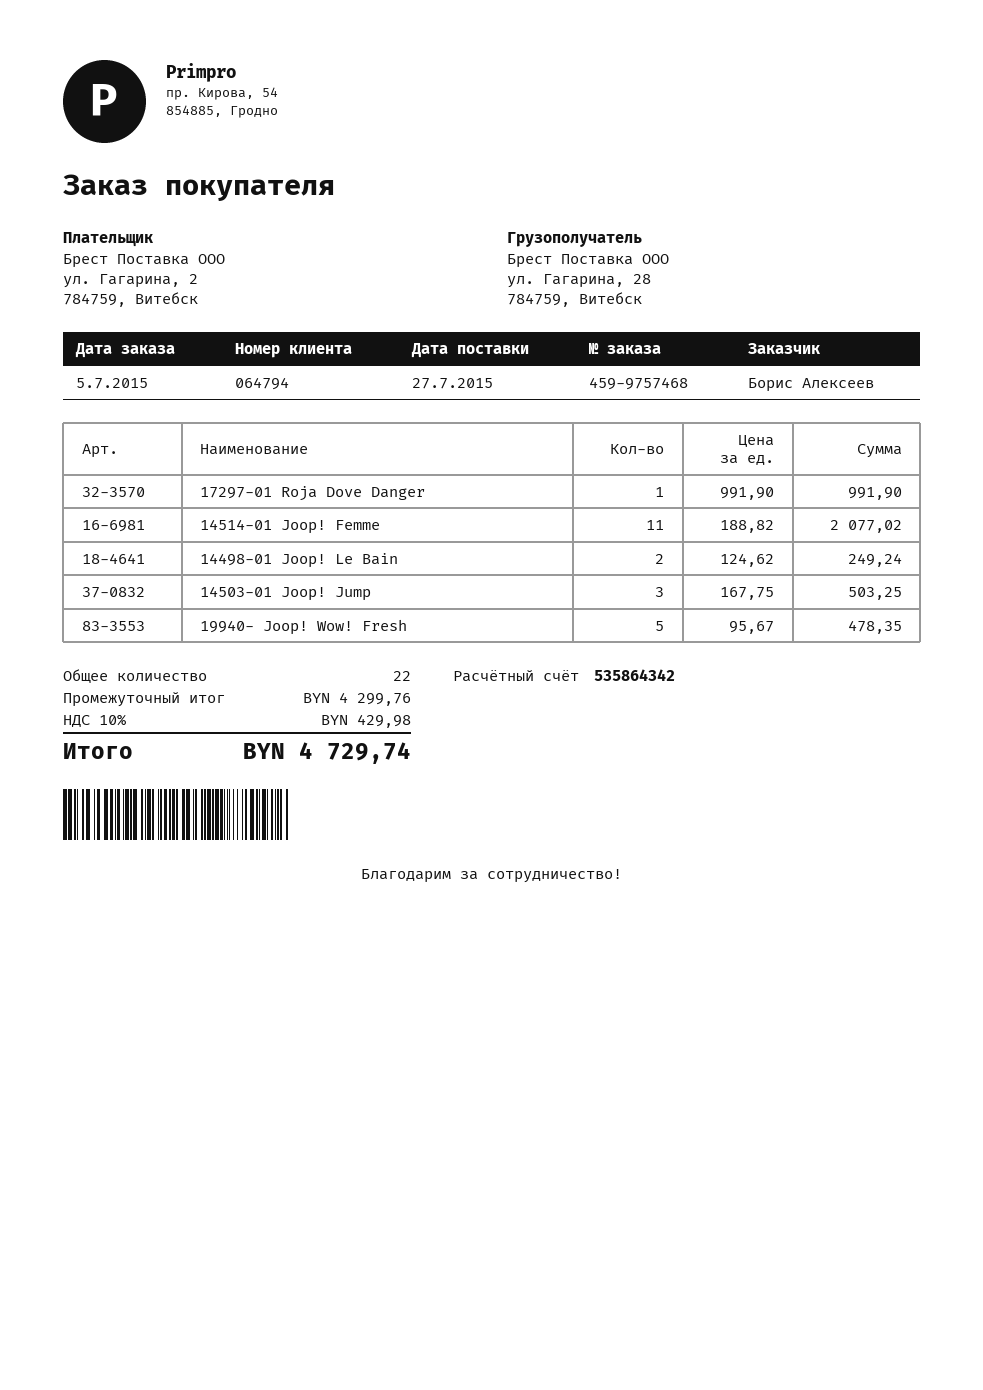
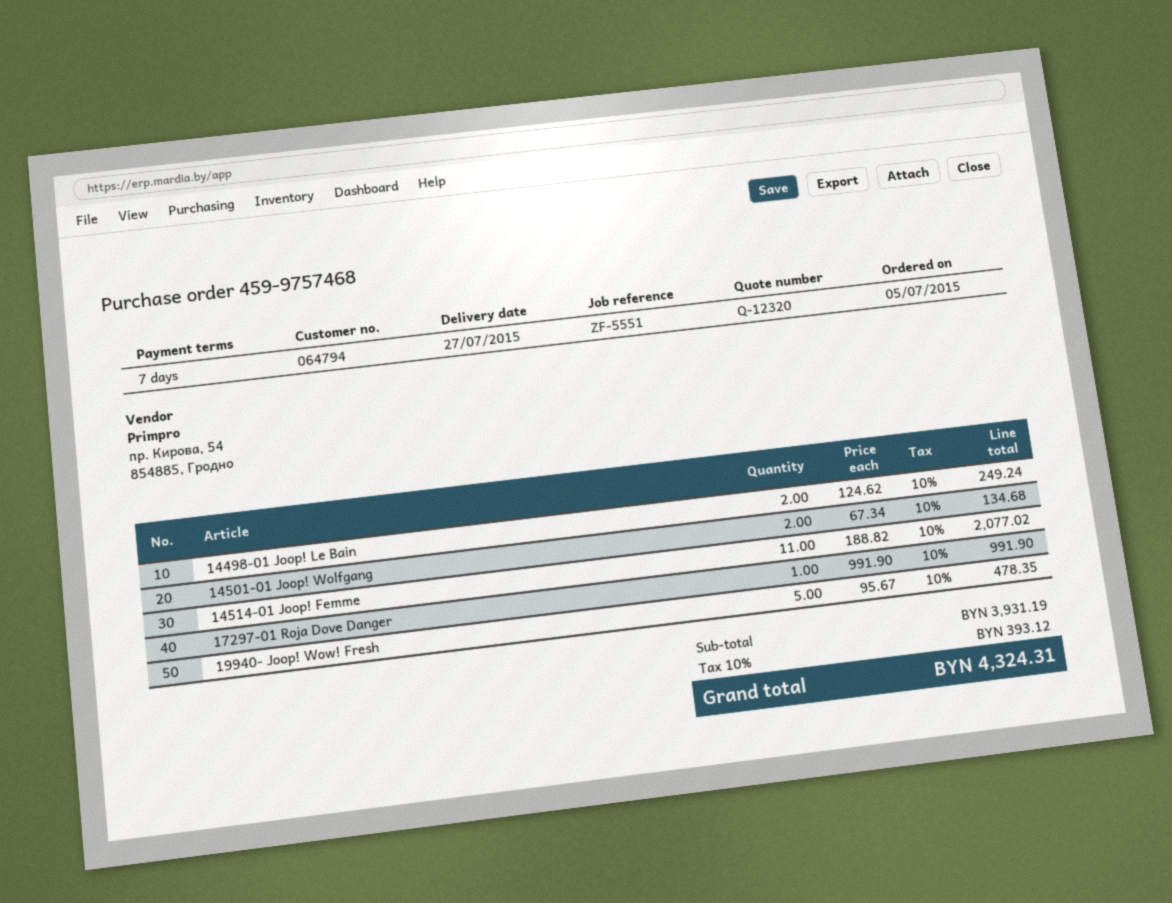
14503-01 Joop! Jump: 3 x 167.75 = 503.25 -> none
14501-01 Joop! Wolfgang: none -> 2 x 67.34 = 134.68
subtotal: 4299.76 -> 3931.19
tax: 10% = 429.98 -> 10% = 393.12
total: 4729.74 -> 4324.31

